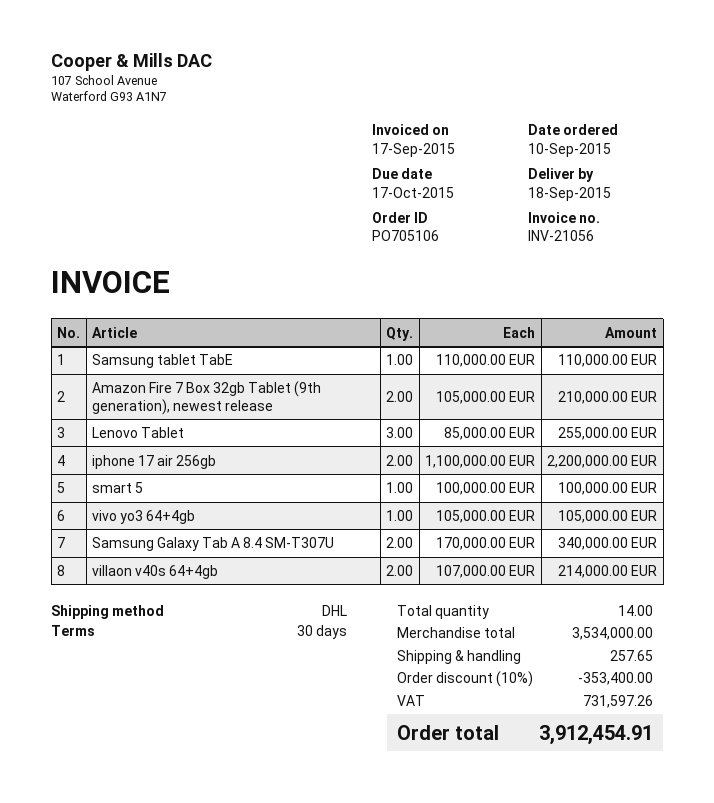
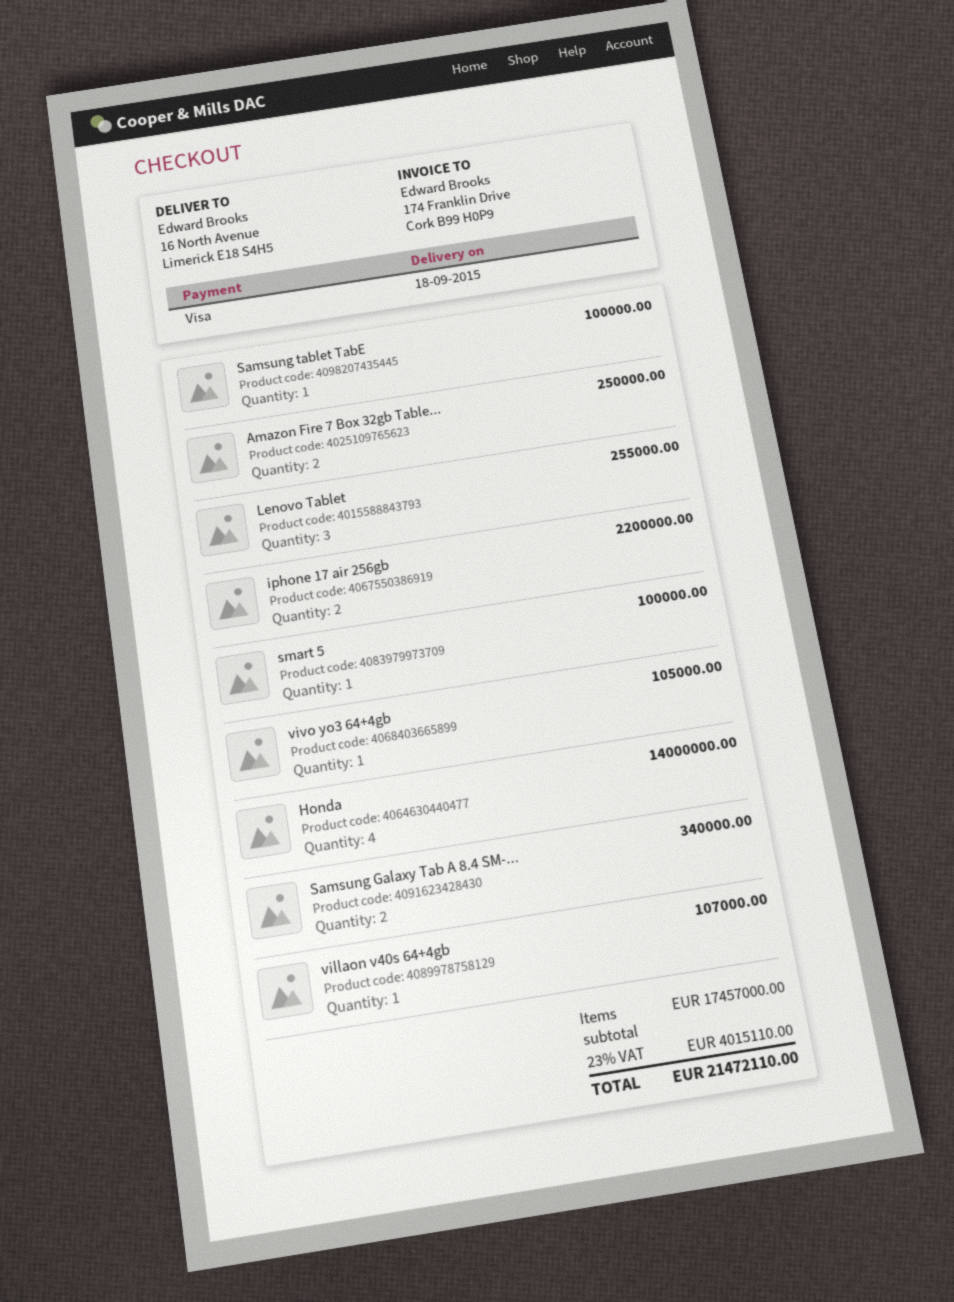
Samsung tablet TabE: 1 for 110000.00 -> 1 for 100000.00
Amazon Fire 7 Box 32gb Tablet (9th generation), newest release: 2 for 210000.00 -> 2 for 250000.00
villaon v40s 64+4gb: 2 for 214000.00 -> 1 for 107000.00
Honda: none -> 4 for 14000000.00
subtotal: 3534000.00 -> 17457000.00
discount: 10% = 353400.00 -> none
shipping: 257.65 -> none
tax: 731597.26 -> 4015110.00
total: 3912454.91 -> 21472110.00

